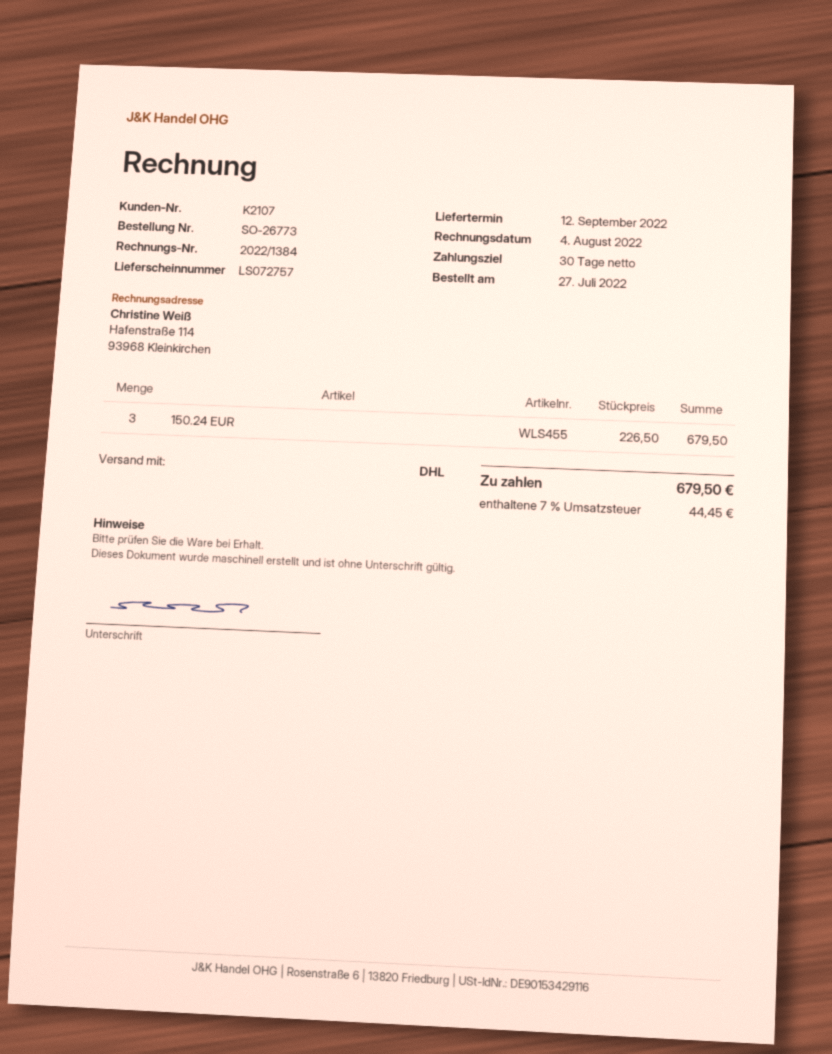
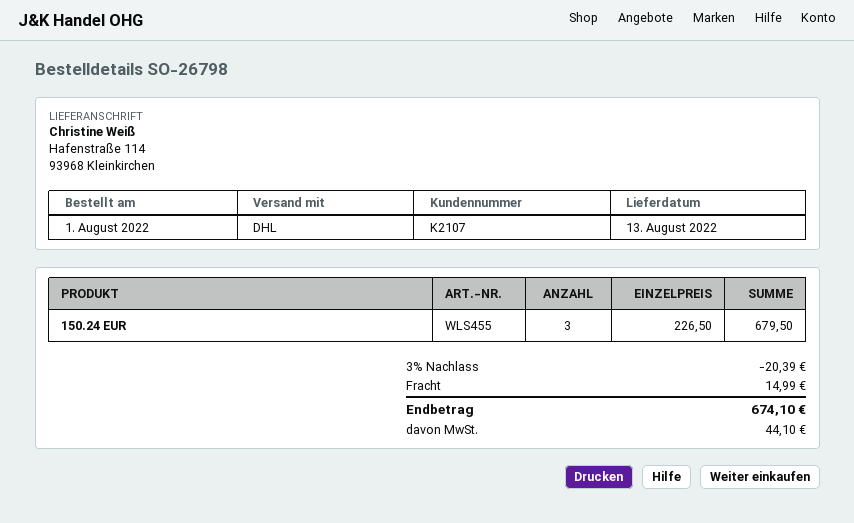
order number: SO-26773 -> SO-26798
order date: 2022-07-27 -> 2022-08-01
delivery date: 2022-09-12 -> 2022-08-13
discount: none -> 3% = 20.39
shipping: none -> 14.99
tax: 44.45 -> 44.10
total: 679.50 -> 674.10

